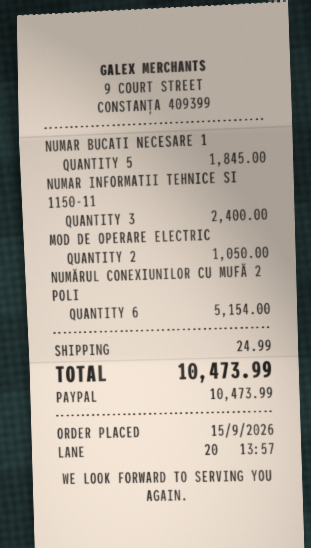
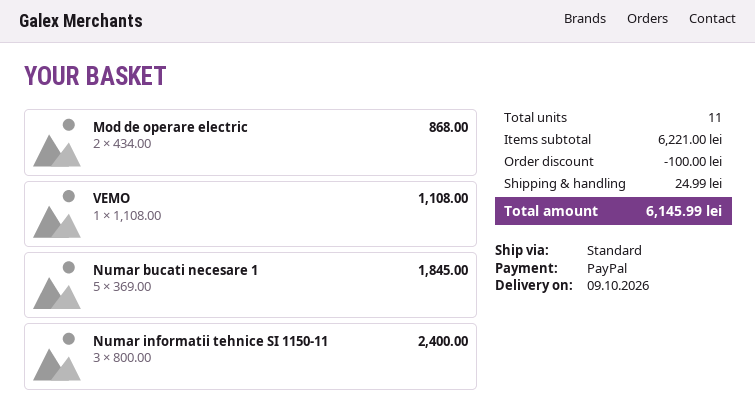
MOD DE OPERARE ELECTRIC: 2 for 1050.00 -> 2 for 868.00
NUMĂRUL CONEXIUNILOR CU MUFĂ 2 POLI: 6 for 5154.00 -> none
VEMO: none -> 1 for 1108.00
discount: none -> 100.00
total: 10473.99 -> 6145.99

